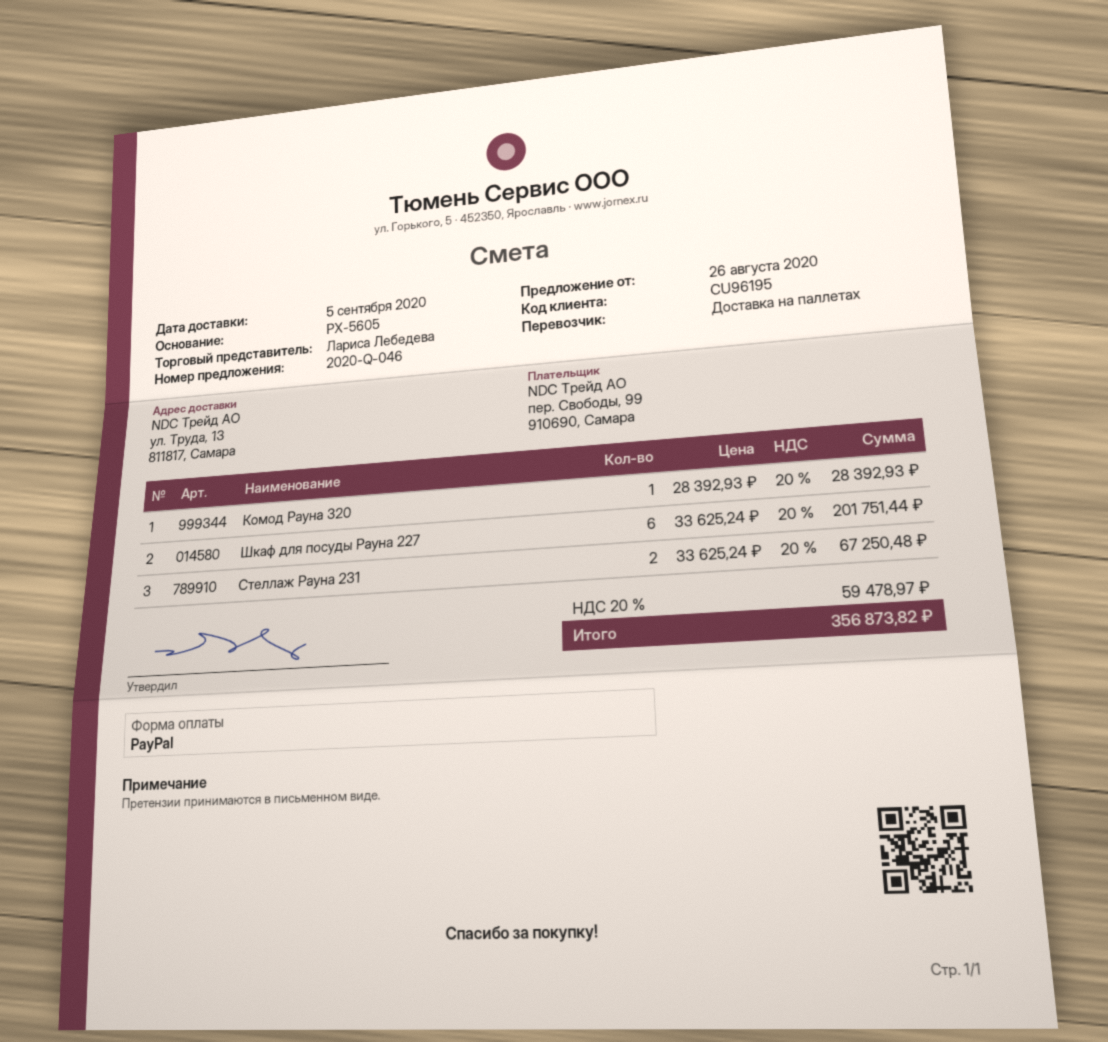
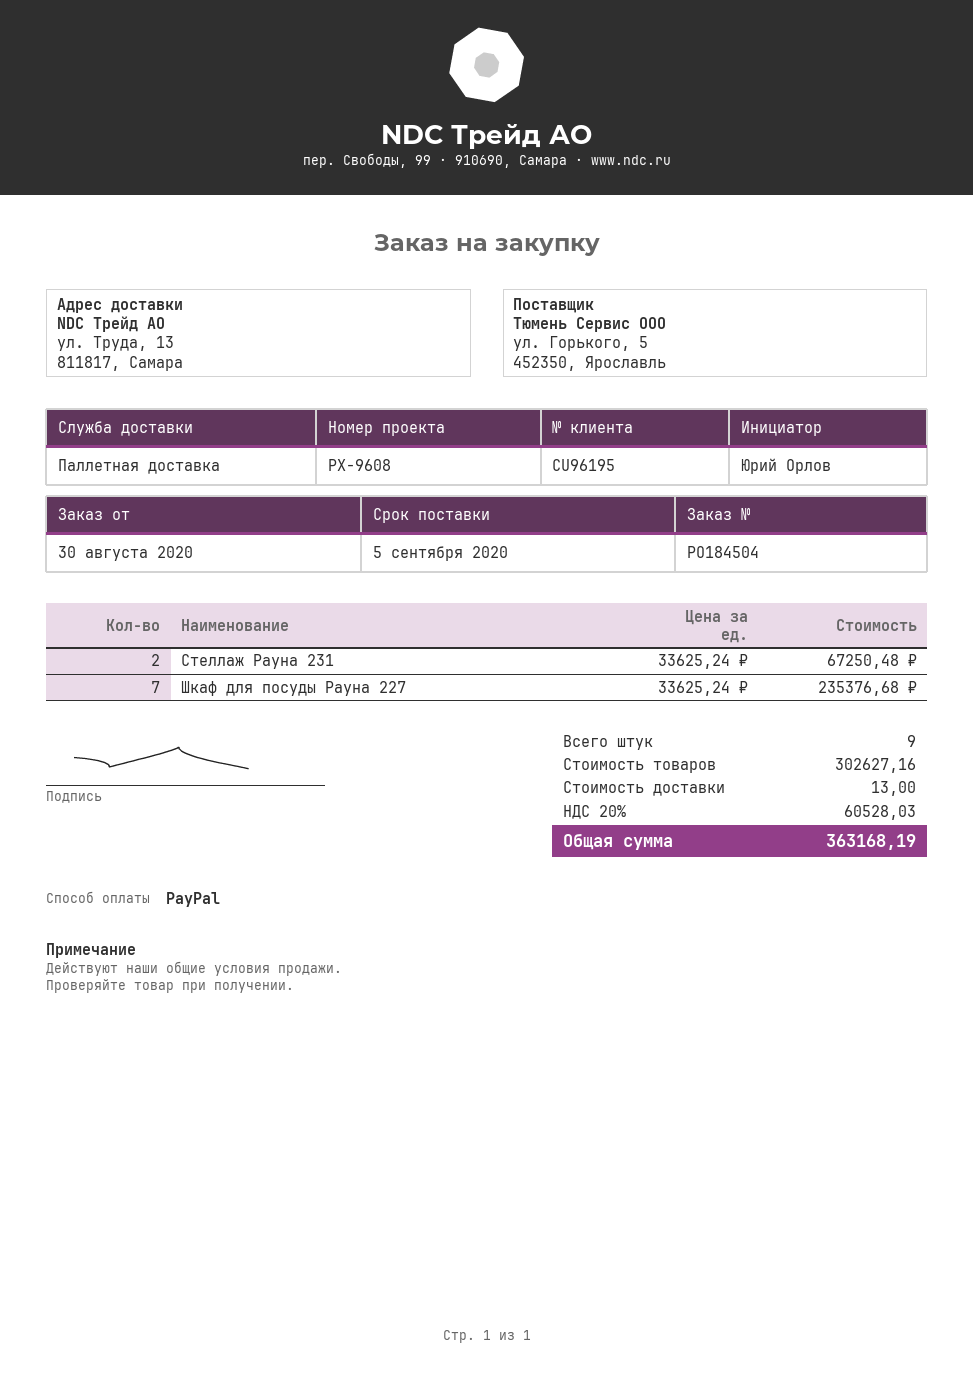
reference: PX-5605 -> PX-9608
Комод Рауна 320: 1 x 28392.93 = 28392.93 -> none
Шкаф для посуды Рауна 227: 6 x 33625.24 = 201751.44 -> 7 x 33625.24 = 235376.68
shipping: none -> 13.00
tax: 20% = 59478.97 -> 20% = 60528.03
total: 356873.82 -> 363168.19

